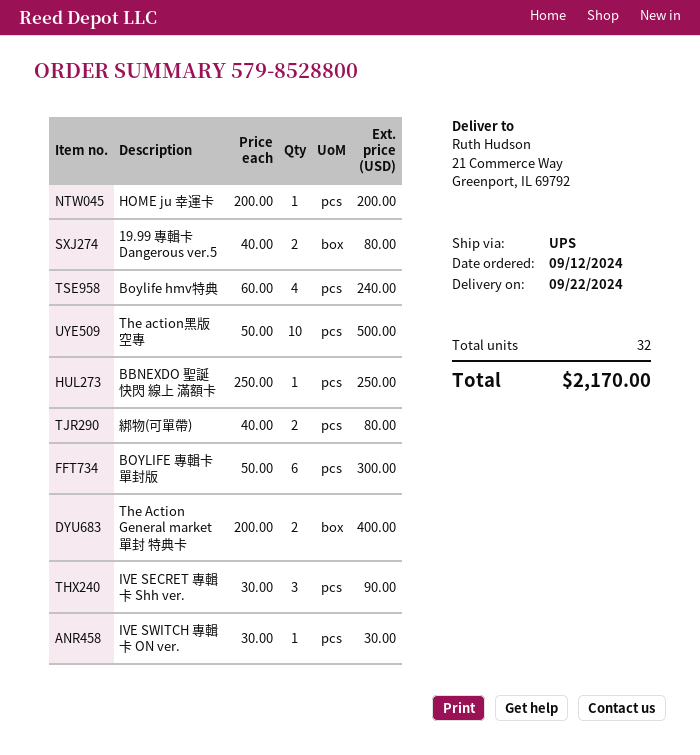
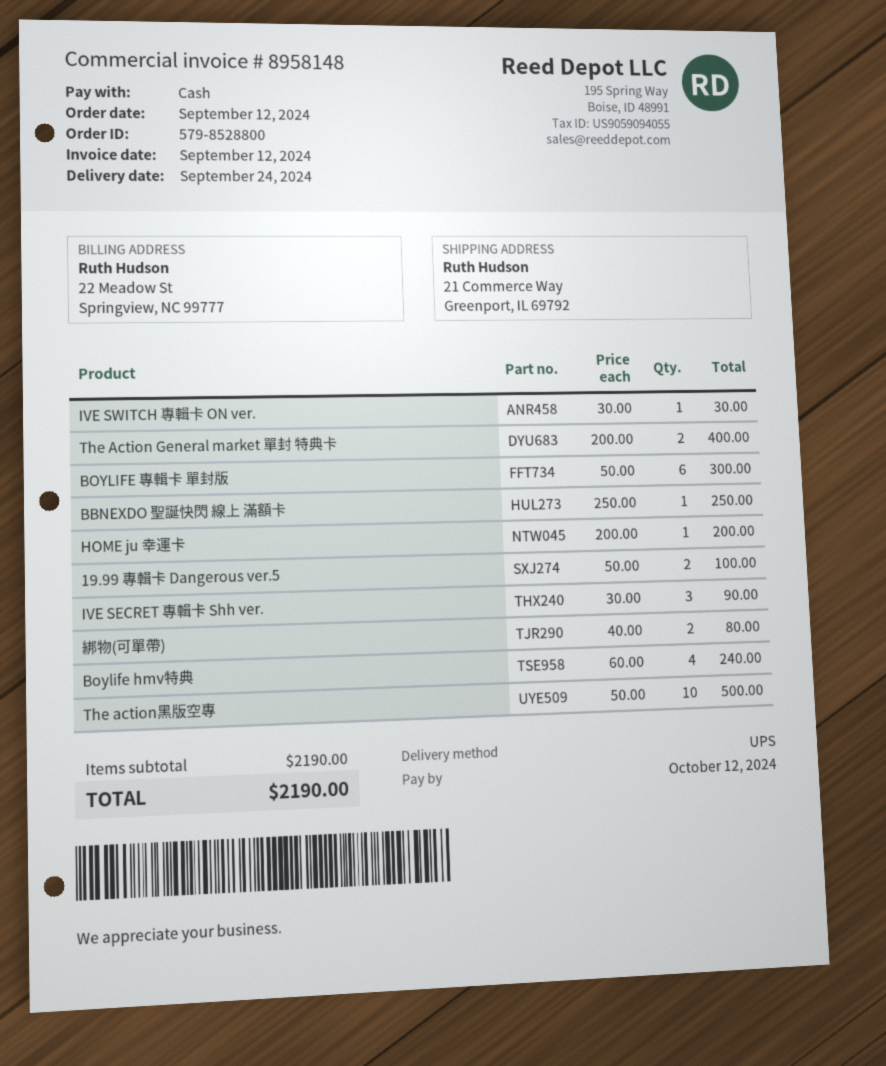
delivery date: 2024-09-22 -> 2024-09-24
19.99 專輯卡 Dangerous ver.5: 2 x 40.00 = 80.00 -> 2 x 50.00 = 100.00
total: 2170.00 -> 2190.00

